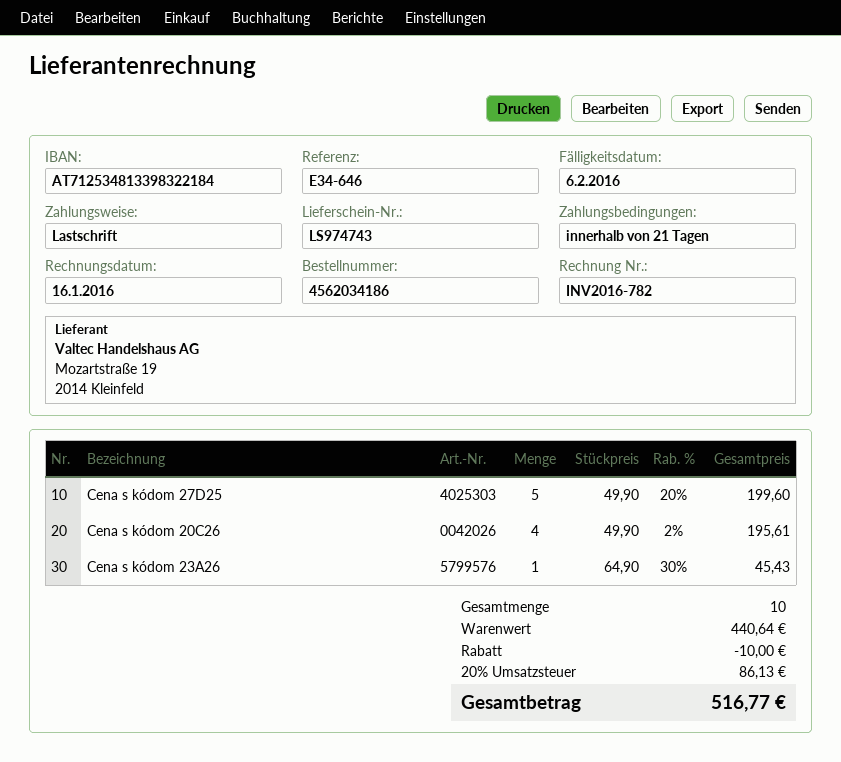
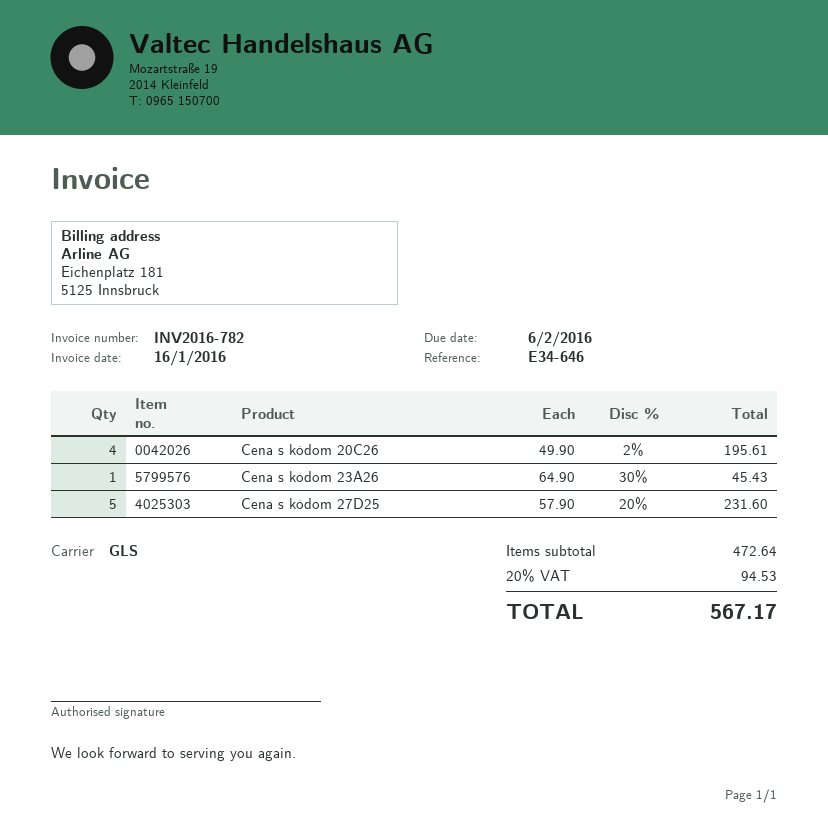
Cena s kódom 27D25: 5 x 49.90 - 20% = 199.60 -> 5 x 57.90 - 20% = 231.60
subtotal: 440.64 -> 472.64
discount: 10.00 -> none
tax: 20% = 86.13 -> 20% = 94.53
total: 516.77 -> 567.17

